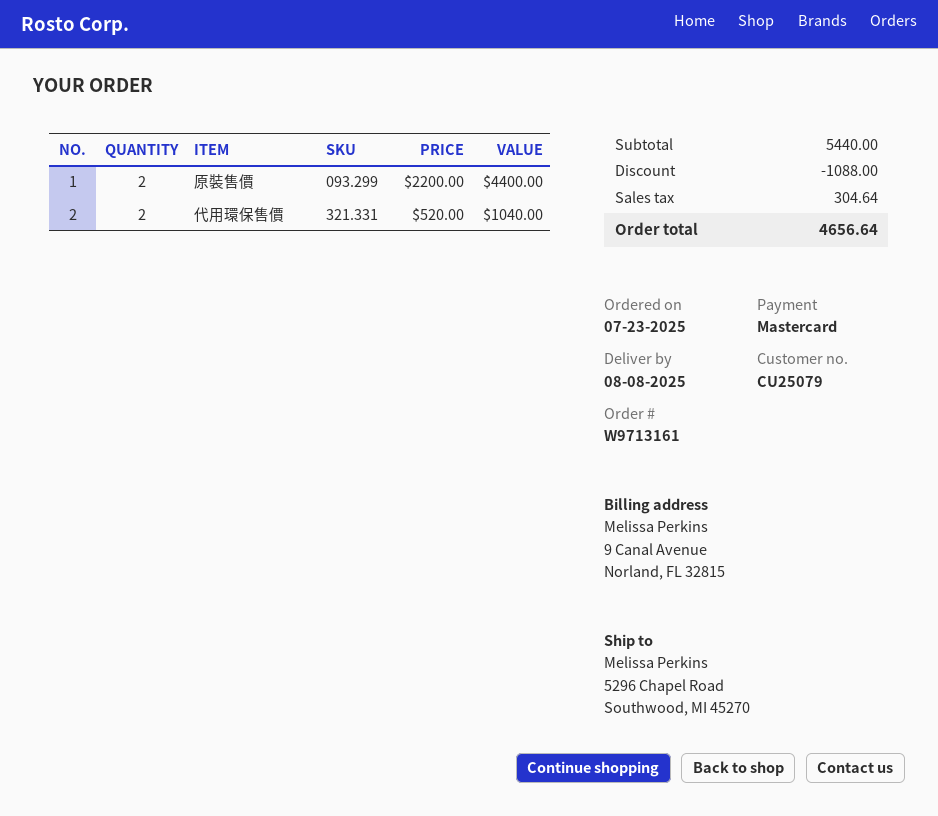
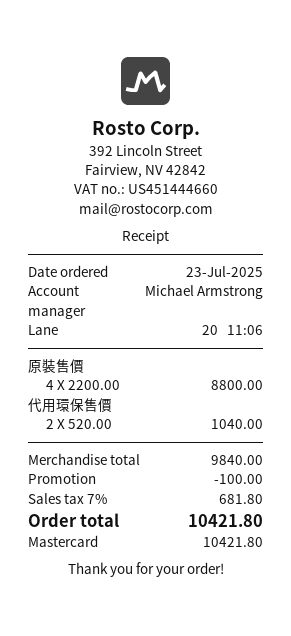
原裝售價: 2 x 2200.00 = 4400.00 -> 4 x 2200.00 = 8800.00
subtotal: 5440.00 -> 9840.00
discount: 1088.00 -> 100.00
tax: 304.64 -> 681.80
total: 4656.64 -> 10421.80

